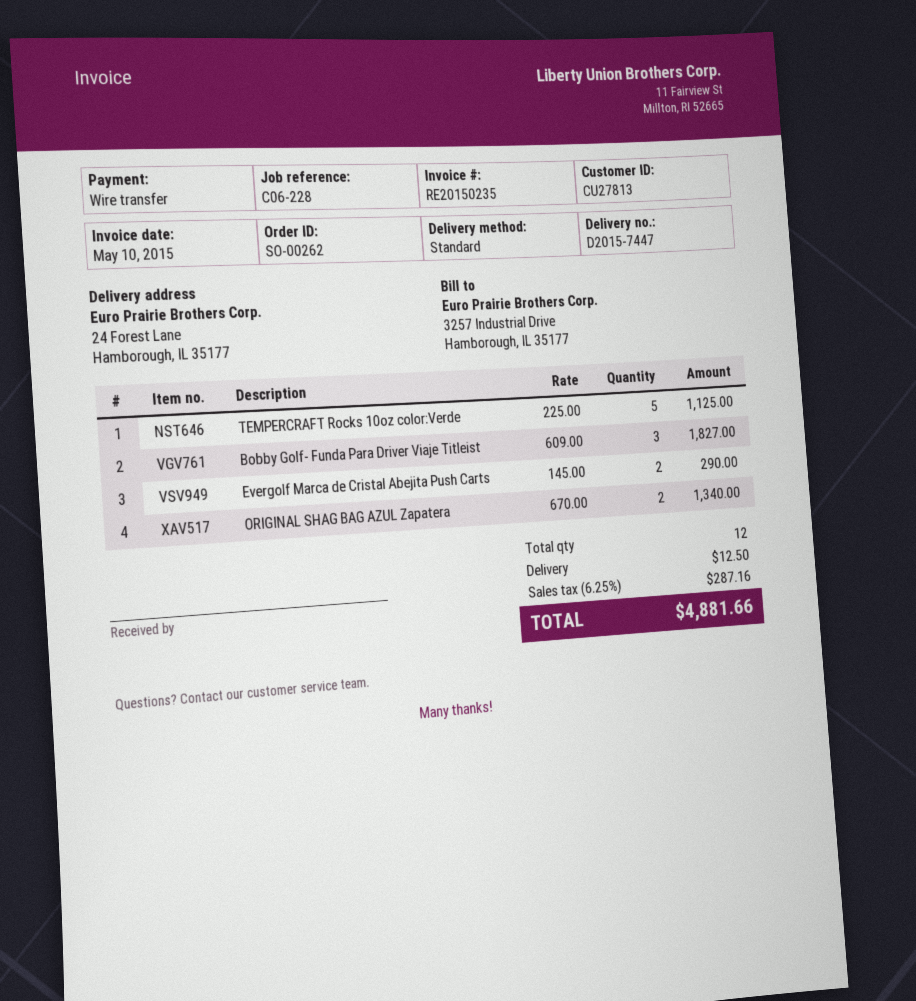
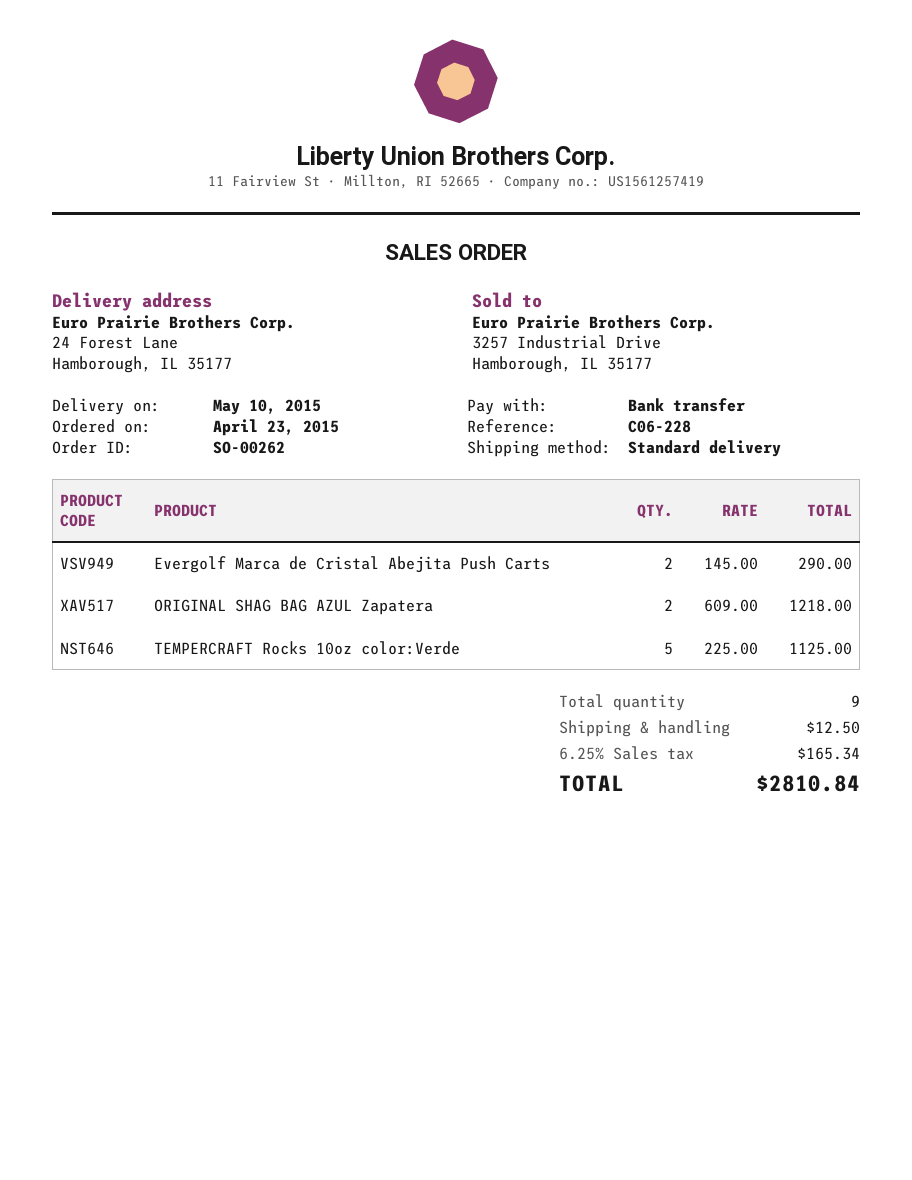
Bobby Golf- Funda Para Driver Viaje Titleist: 3 x 609.00 = 1827.00 -> none
ORIGINAL SHAG BAG AZUL Zapatera: 2 x 670.00 = 1340.00 -> 2 x 609.00 = 1218.00
total quantity: 12 -> 9
tax: 6.25% = 287.16 -> 6.25% = 165.34
total: 4881.66 -> 2810.84

